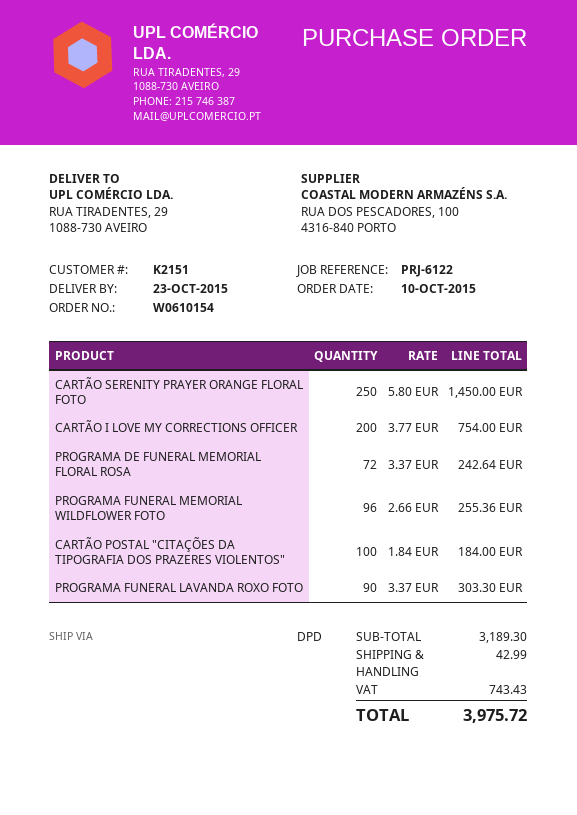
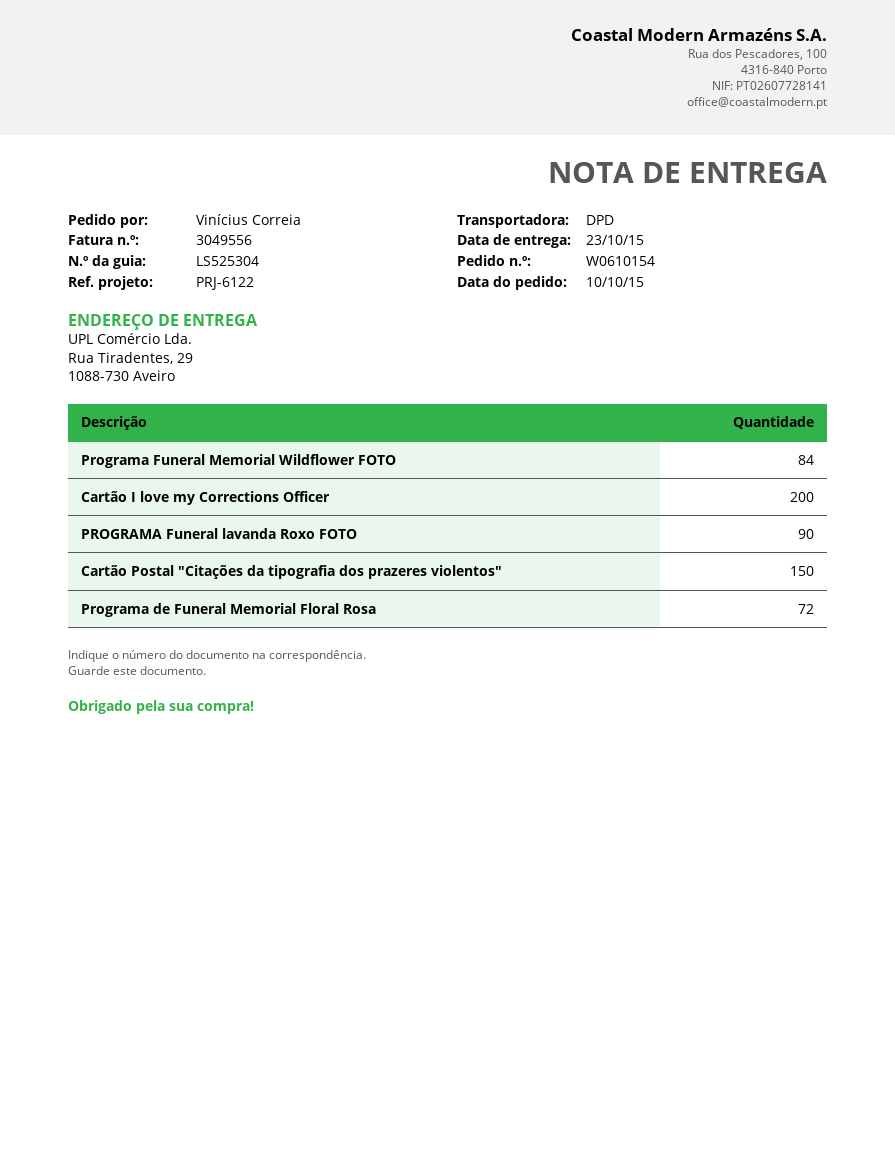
CARTÃO SERENITY PRAYER ORANGE FLORAL FOTO: 250 -> none
PROGRAMA FUNERAL MEMORIAL WILDFLOWER FOTO: 96 -> 84
CARTÃO POSTAL "CITAÇÕES DA TIPOGRAFIA DOS PRAZERES VIOLENTOS": 100 -> 150

